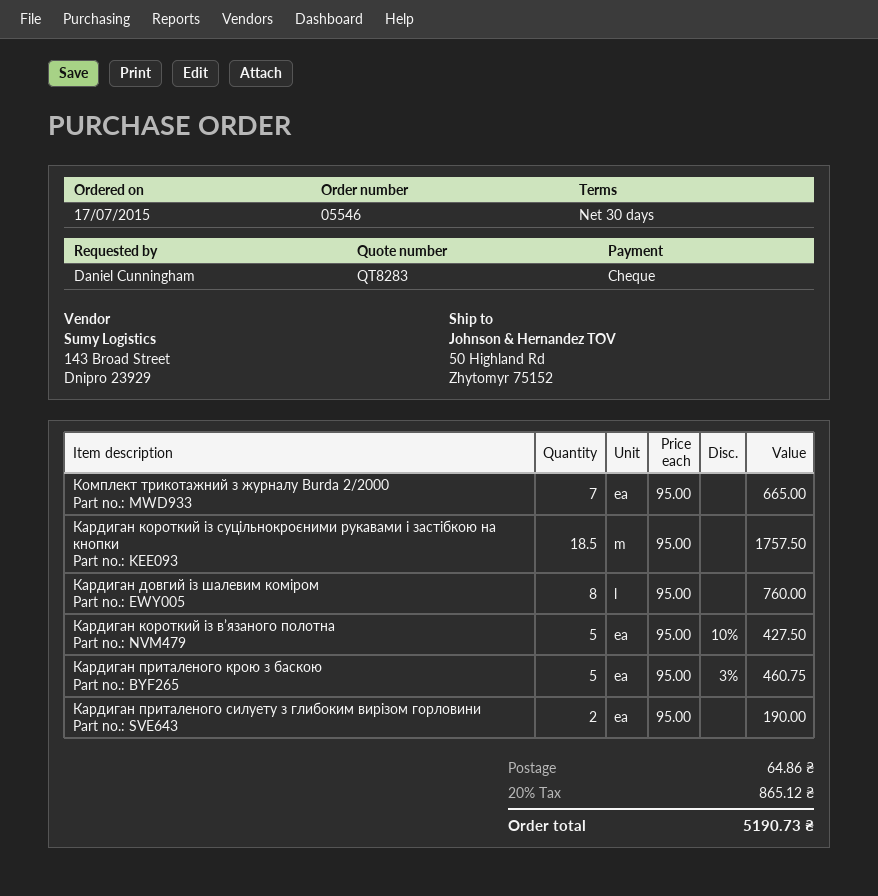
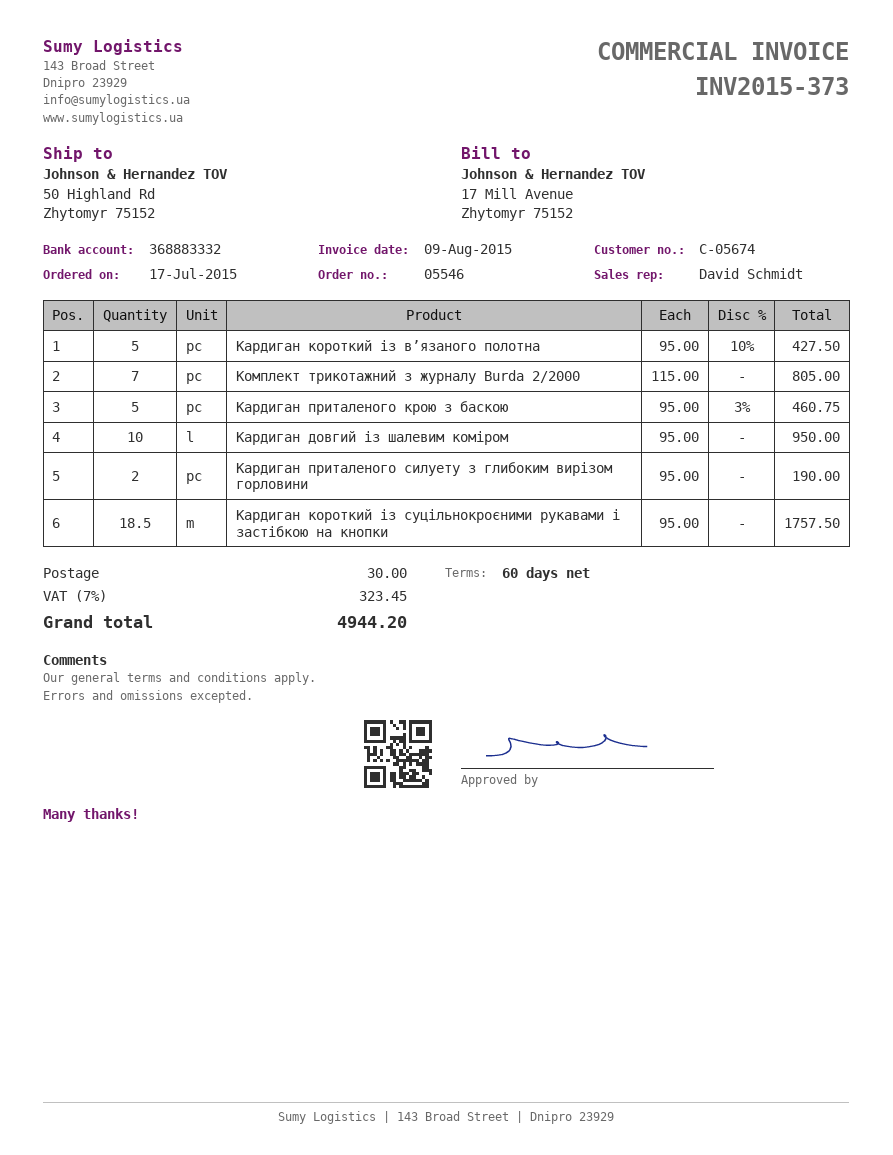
payment terms: 30 days -> 60 days
Комплект трикотажний з журналу Burda 2/2000: 7 x 95.00 = 665.00 -> 7 x 115.00 = 805.00
Кардиган довгий із шалевим коміром: 8 x 95.00 = 760.00 -> 10 x 95.00 = 950.00
shipping: 64.86 -> 30.00
tax: 20% = 865.12 -> 7% = 323.45
total: 5190.73 -> 4944.20

